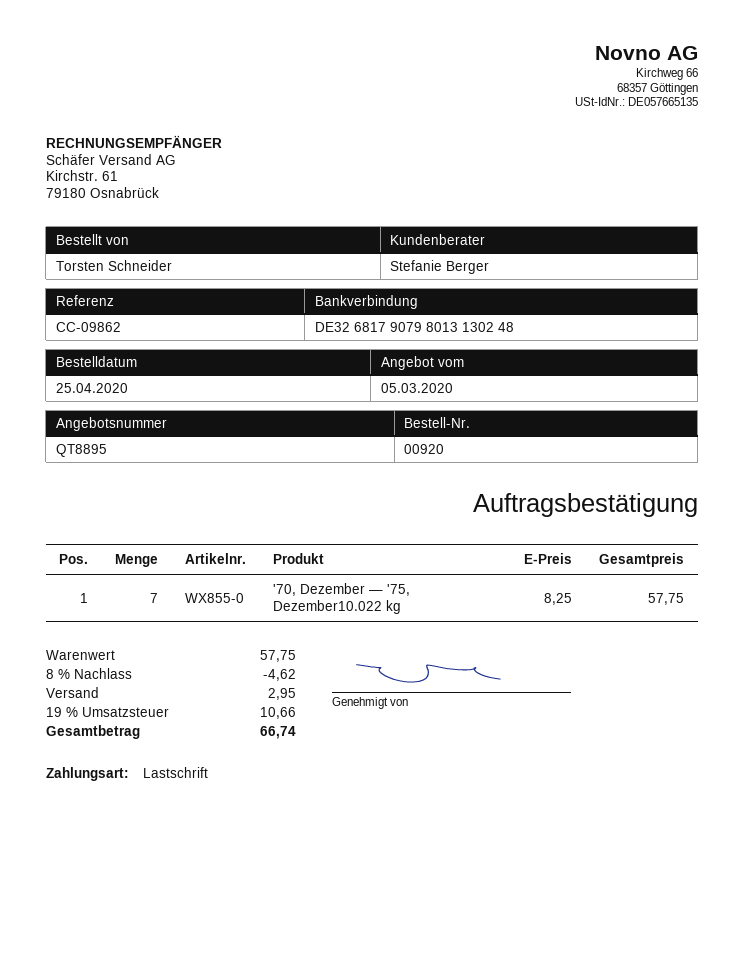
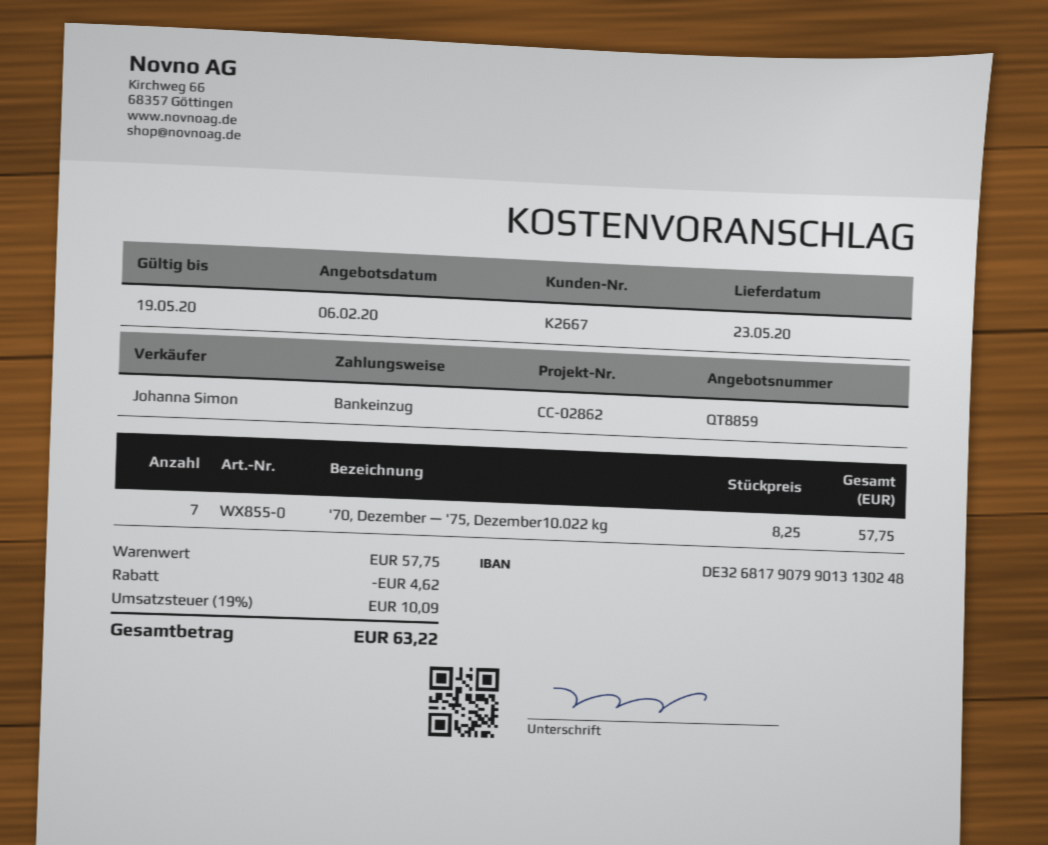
quote number: QT8895 -> QT8859
quote date: 2020-03-05 -> 2020-02-06
reference: CC-09862 -> CC-02862
sales rep: Stefanie Berger -> Johanna Simon
bank account: DE32681790798013130248 -> DE32681790799013130248
shipping: 2.95 -> none
tax: 19% = 10.66 -> 19% = 10.09
total: 66.74 -> 63.22

